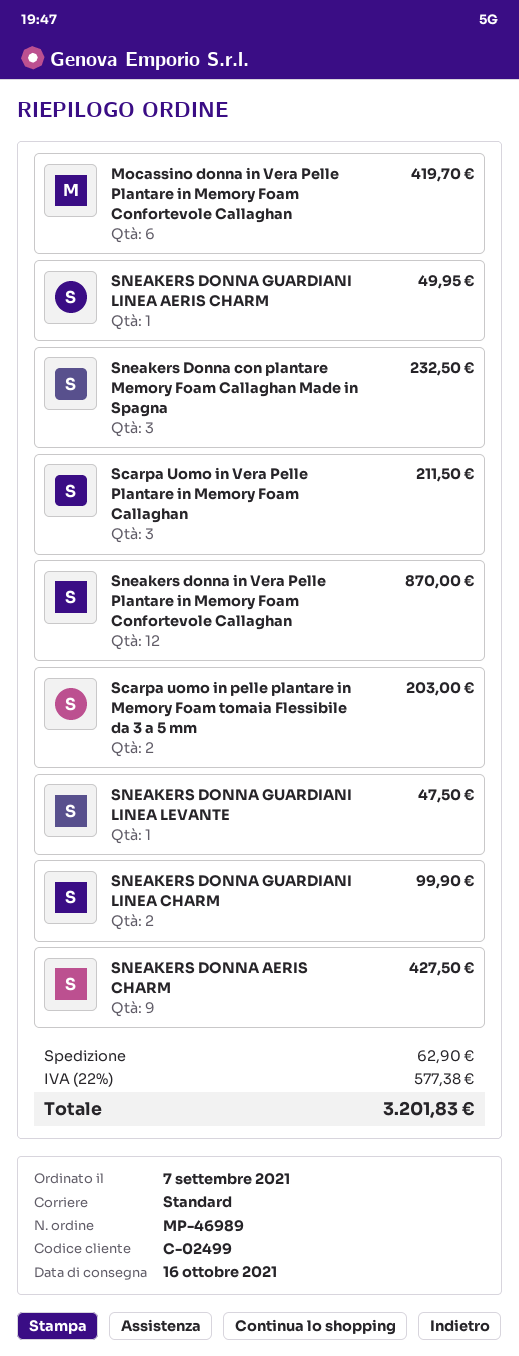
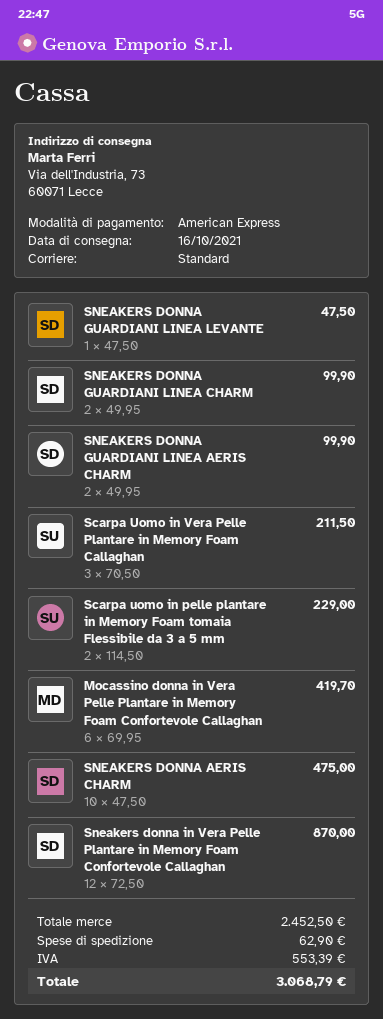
SNEAKERS DONNA GUARDIANI LINEA AERIS CHARM: 1 for 49.95 -> 2 for 99.90
Sneakers Donna con plantare Memory Foam Callaghan Made in Spagna: 3 for 232.50 -> none
Scarpa uomo in pelle plantare in Memory Foam tomaia Flessibile da 3 a 5 mm: 2 for 203.00 -> 2 for 229.00
SNEAKERS DONNA AERIS CHARM: 9 for 427.50 -> 10 for 475.00
tax: 577.38 -> 553.39
total: 3201.83 -> 3068.79

